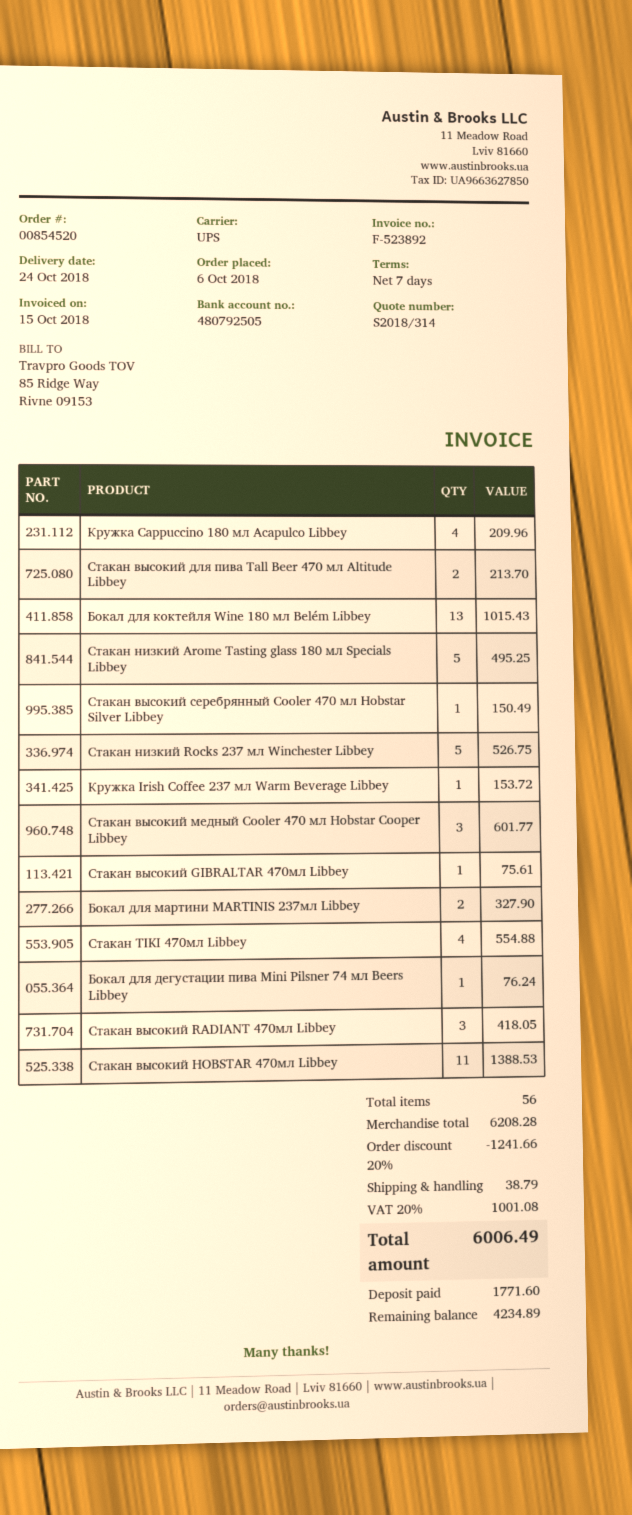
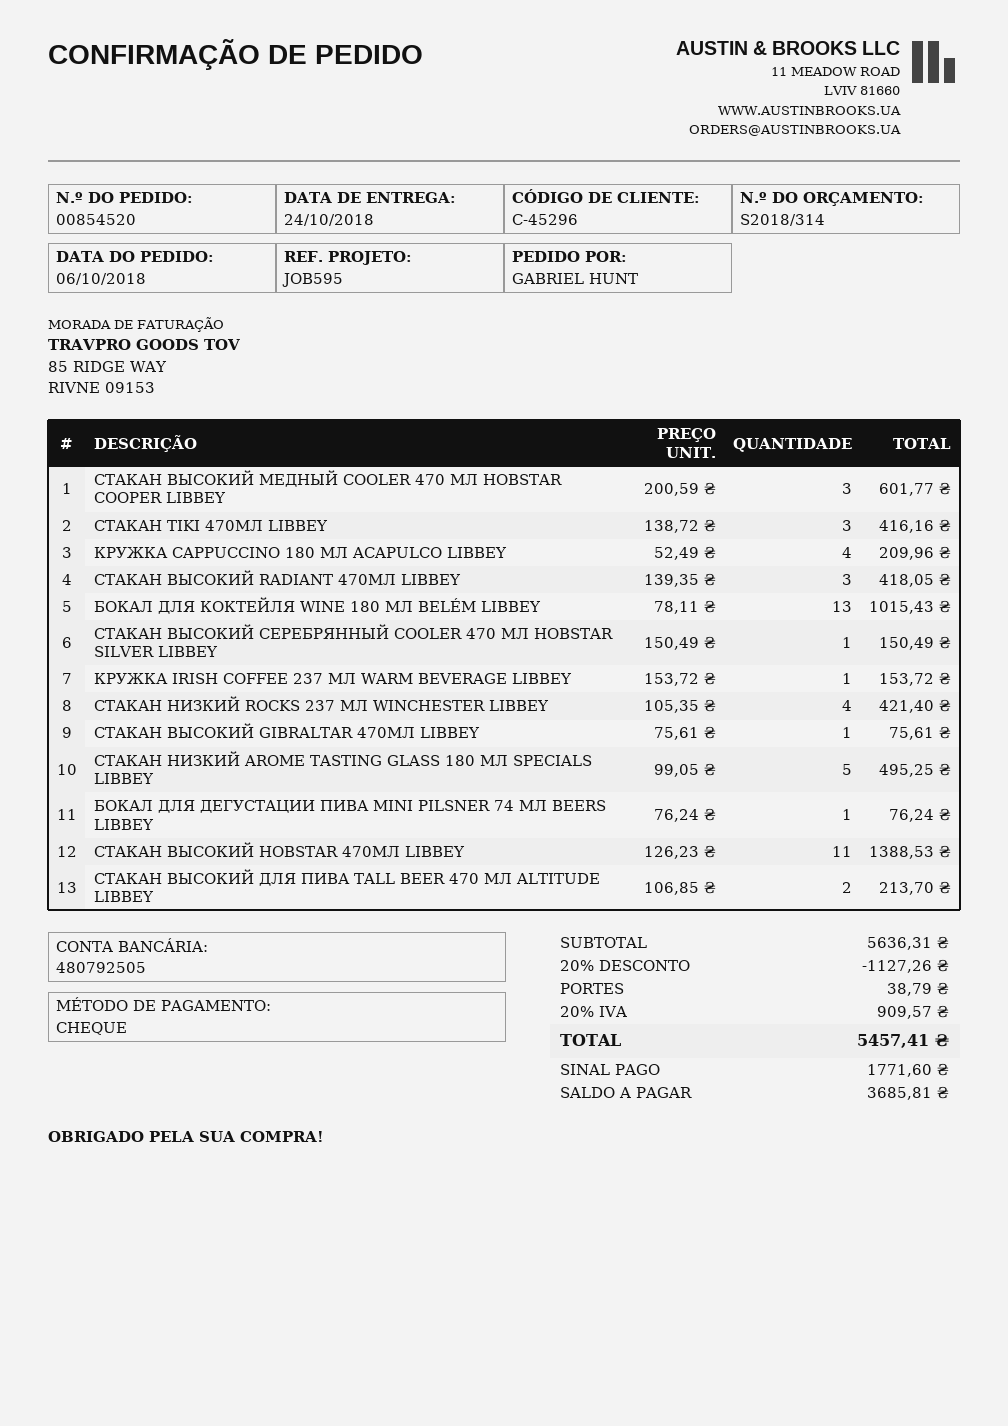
Стакан низкий Rocks 237 мл Winchester Libbey: 5 for 526.75 -> 4 for 421.40
Бокал для мартини MARTINIS 237мл Libbey: 2 for 327.90 -> none
Стакан TIKI 470мл Libbey: 4 for 554.88 -> 3 for 416.16
subtotal: 6208.28 -> 5636.31
discount: 20% = 1241.66 -> 20% = 1127.26
tax: 20% = 1001.08 -> 20% = 909.57
total: 6006.49 -> 5457.41
balance: 4234.89 -> 3685.81

